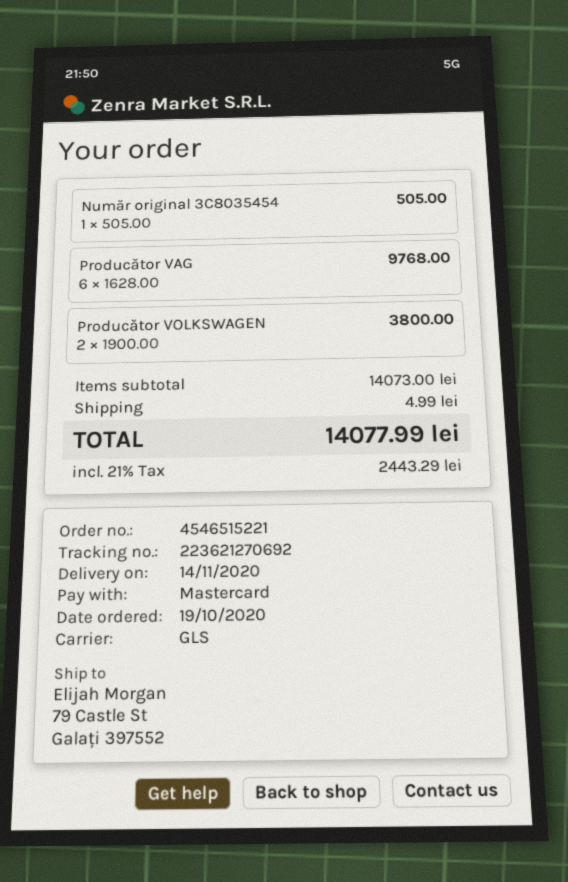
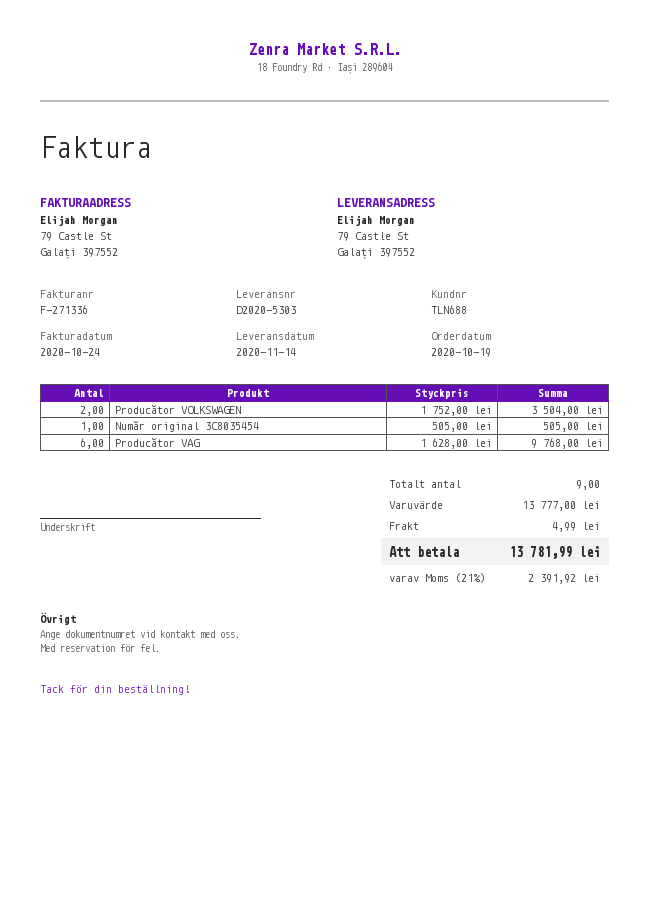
Producător VOLKSWAGEN: 2 x 1900.00 = 3800.00 -> 2 x 1752.00 = 3504.00
subtotal: 14073.00 -> 13777.00
tax: 21% = 2443.29 -> 21% = 2391.92
total: 14077.99 -> 13781.99

